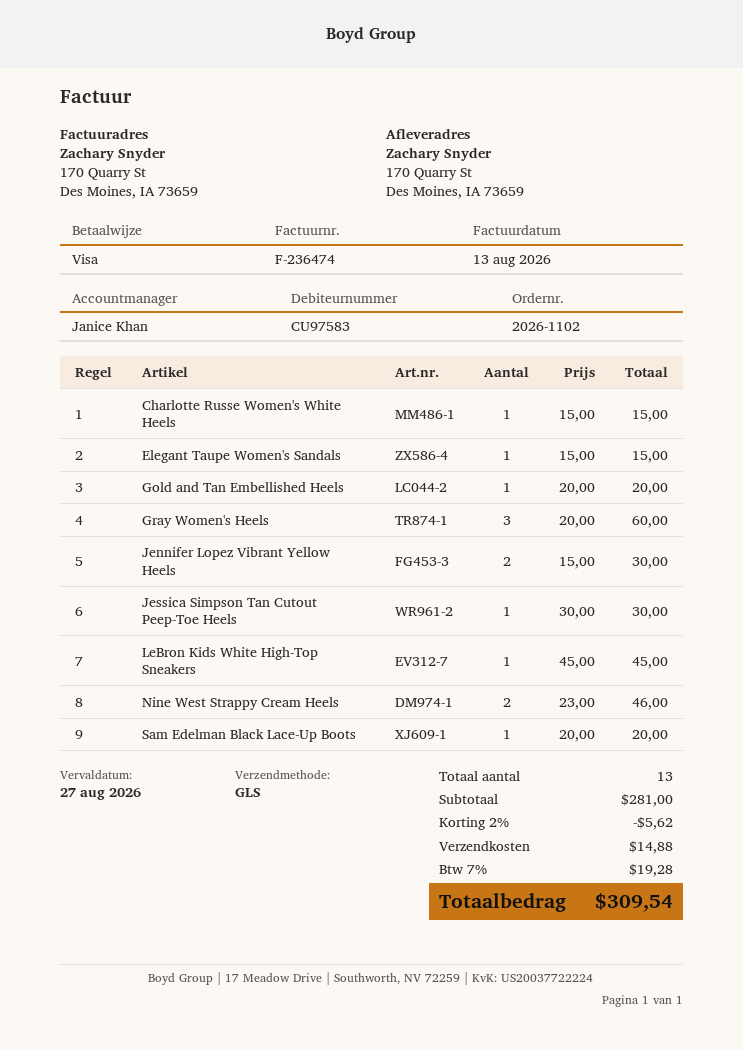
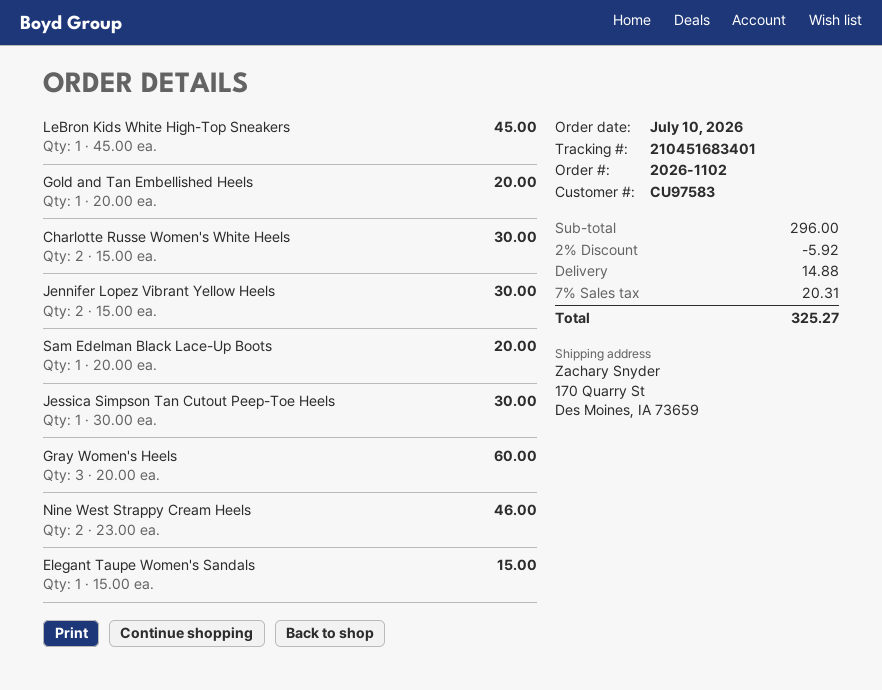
Charlotte Russe Women's White Heels: 1 x 15.00 = 15.00 -> 2 x 15.00 = 30.00
subtotal: 281.00 -> 296.00
discount: 2% = 5.62 -> 2% = 5.92
tax: 7% = 19.28 -> 7% = 20.31
total: 309.54 -> 325.27

